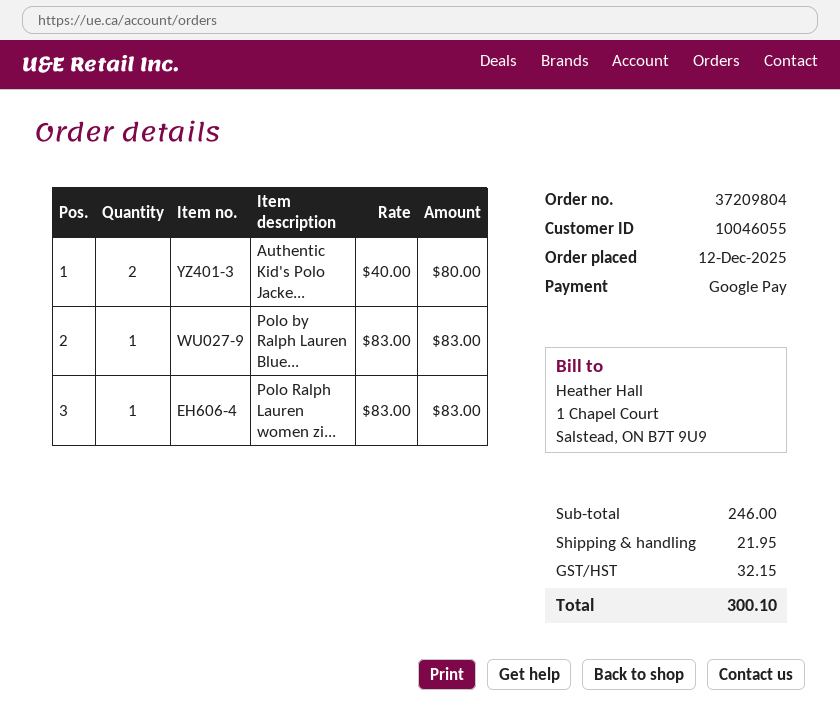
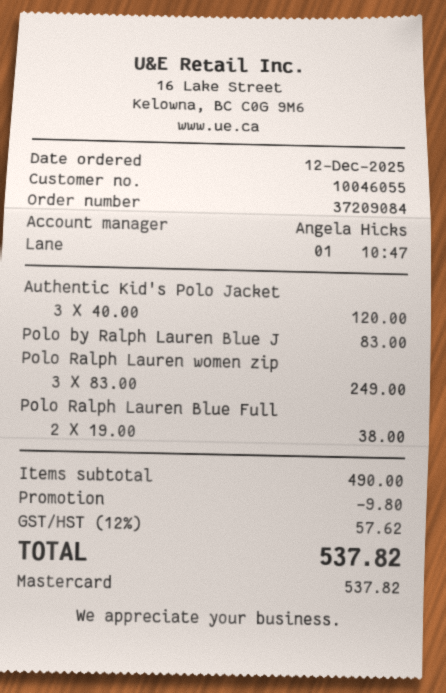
order number: 37209804 -> 37209084
payment method: Google Pay -> Mastercard
Authentic Kid's Polo Jacke...: 2 x 40.00 = 80.00 -> 3 x 40.00 = 120.00
Polo Ralph Lauren women zi...: 1 x 83.00 = 83.00 -> 3 x 83.00 = 249.00
Polo Ralph Lauren Blue Full: none -> 2 x 19.00 = 38.00
subtotal: 246.00 -> 490.00
discount: none -> 9.80
shipping: 21.95 -> none
tax: 32.15 -> 57.62
total: 300.10 -> 537.82

